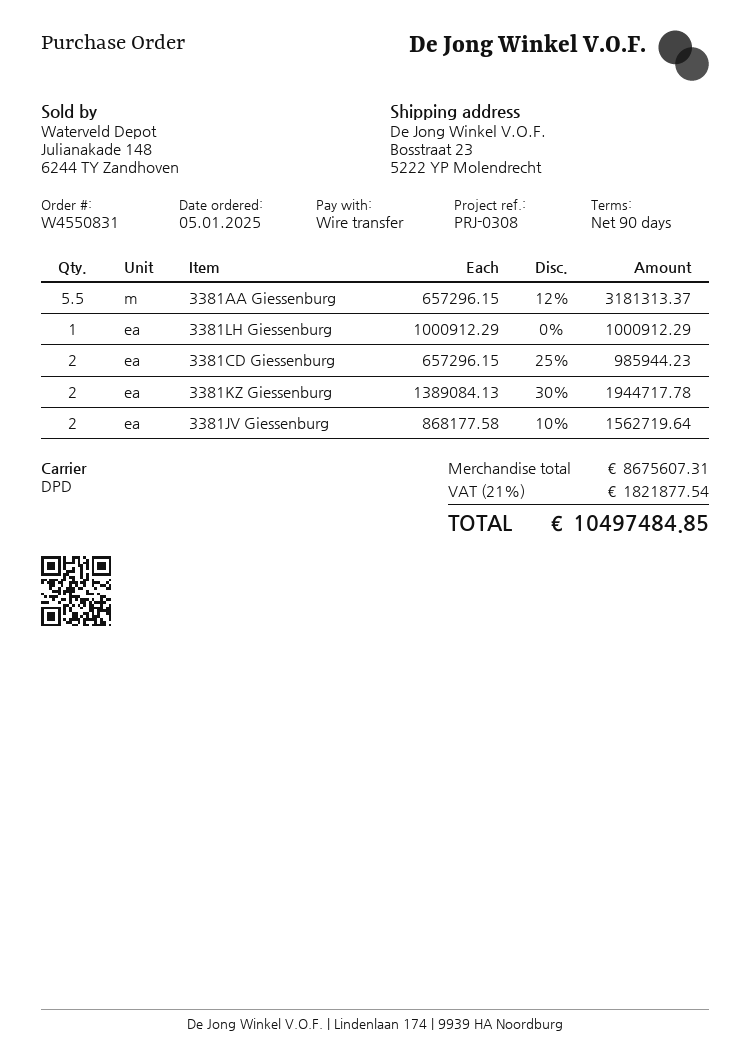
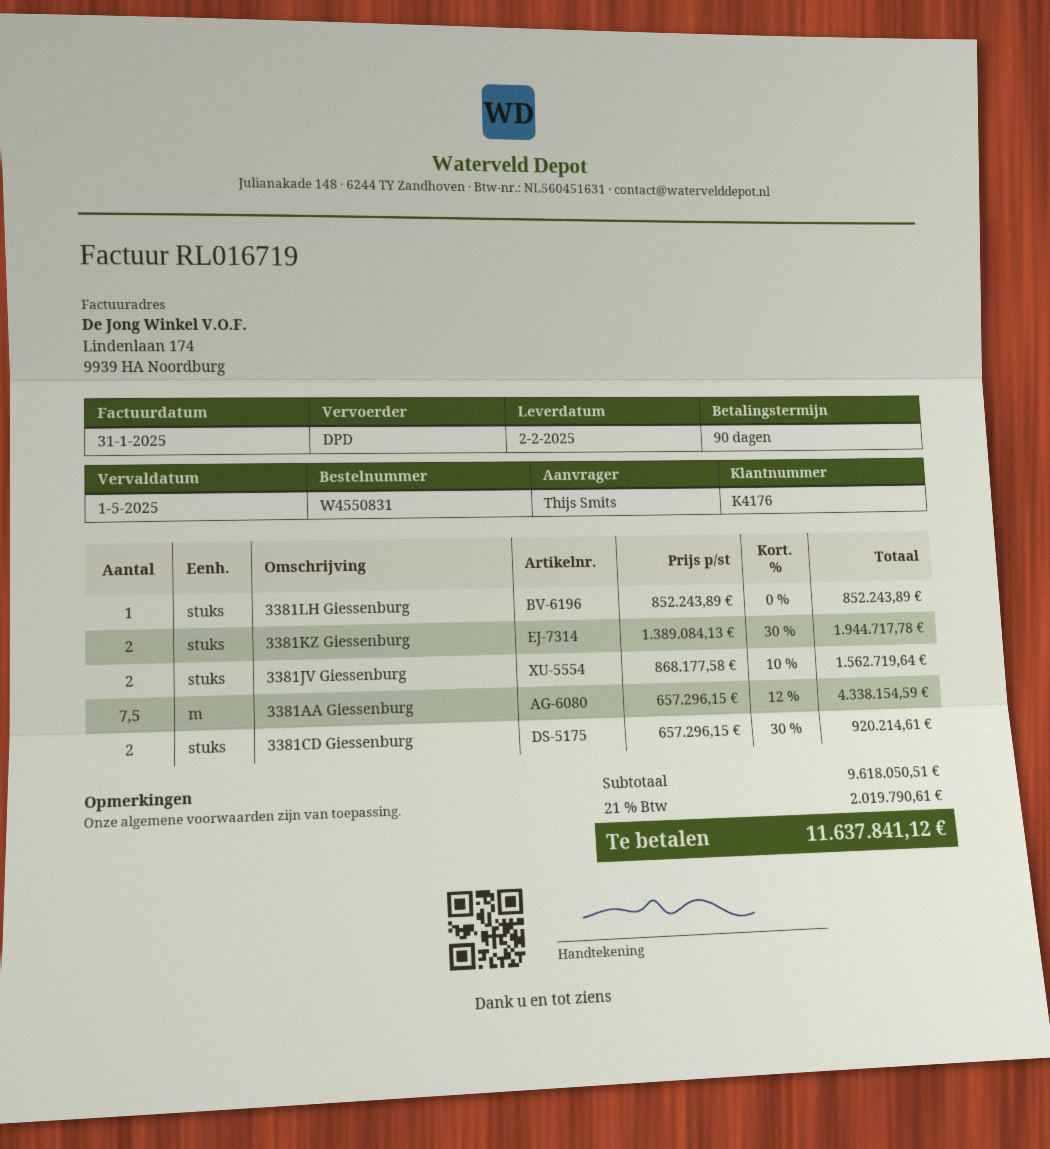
3381AA Giessenburg: 5.5 x 657296.15 - 12% = 3181313.37 -> 7.5 x 657296.15 - 12% = 4338154.59
3381LH Giessenburg: 1 x 1000912.29 = 1000912.29 -> 1 x 852243.89 = 852243.89
3381CD Giessenburg: 2 x 657296.15 - 25% = 985944.23 -> 2 x 657296.15 - 30% = 920214.61
subtotal: 8675607.31 -> 9618050.51
tax: 21% = 1821877.54 -> 21% = 2019790.61
total: 10497484.85 -> 11637841.12

